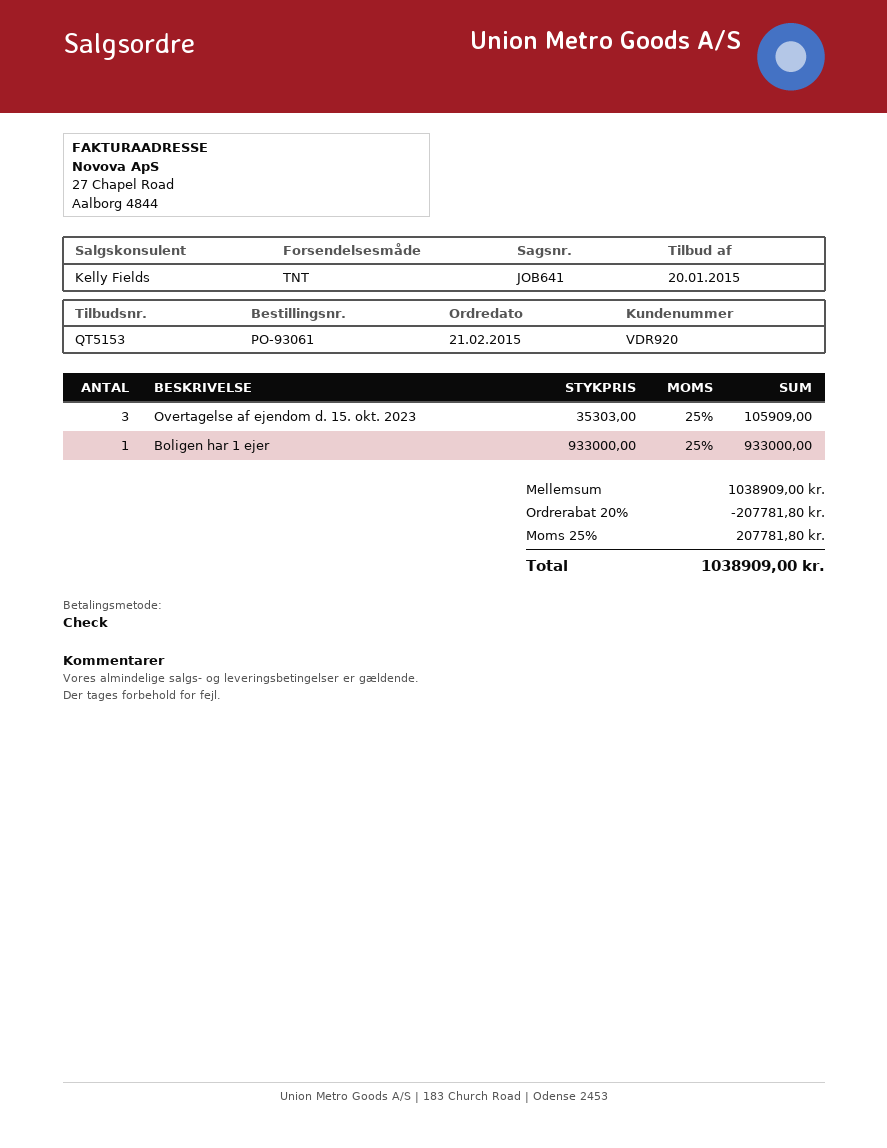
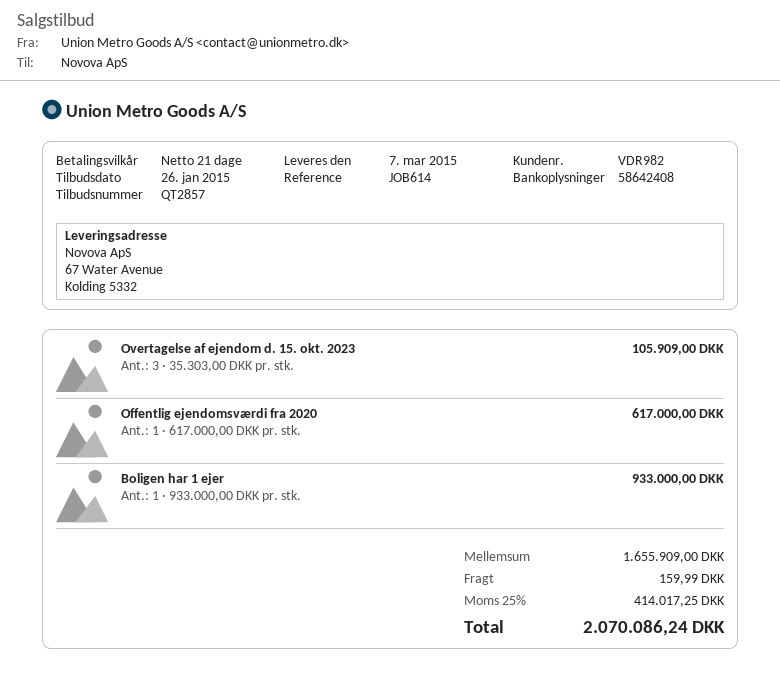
quote number: QT5153 -> QT2857
quote date: 2015-01-20 -> 2015-01-26
customer number: VDR920 -> VDR982
reference: JOB641 -> JOB614
Offentlig ejendomsværdi fra 2020: none -> 1 x 617000.00 = 617000.00
subtotal: 1038909.00 -> 1655909.00
discount: 20% = 207781.80 -> none
shipping: none -> 159.99
tax: 25% = 207781.80 -> 25% = 414017.25
total: 1038909.00 -> 2070086.24

